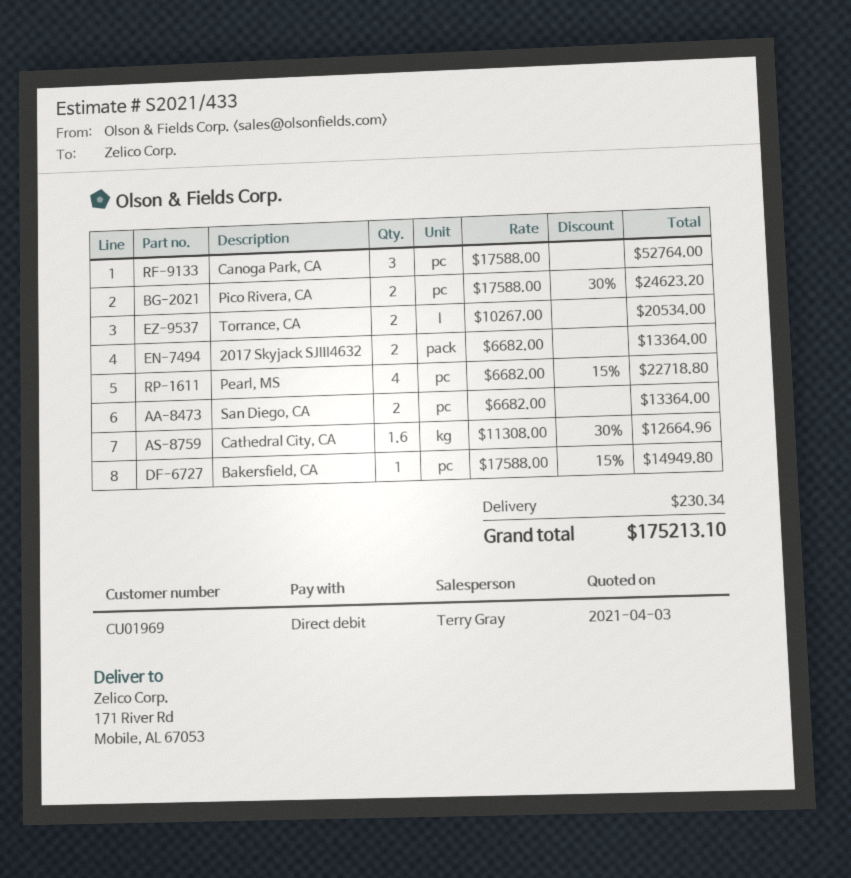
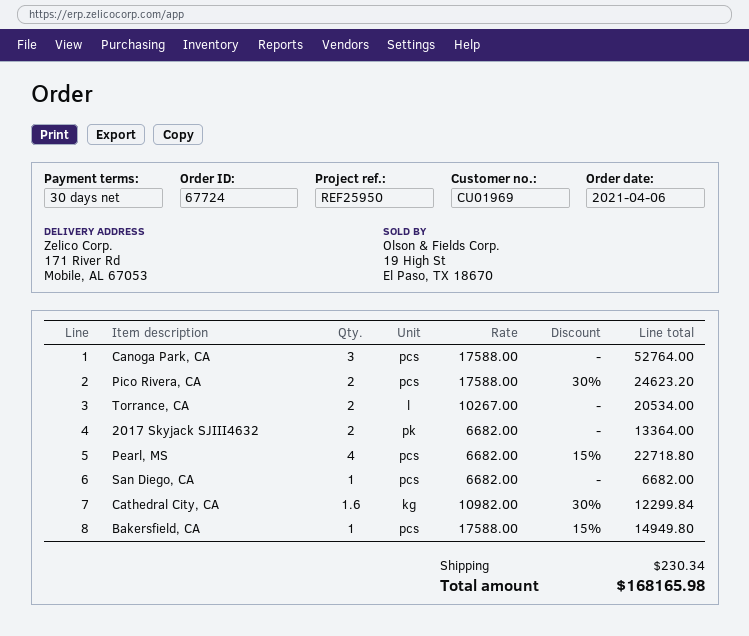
San Diego, CA: 2 x 6682.00 = 13364.00 -> 1 x 6682.00 = 6682.00
Cathedral City, CA: 1.6 x 11308.00 - 30% = 12664.96 -> 1.6 x 10982.00 - 30% = 12299.84
total: 175213.10 -> 168165.98

